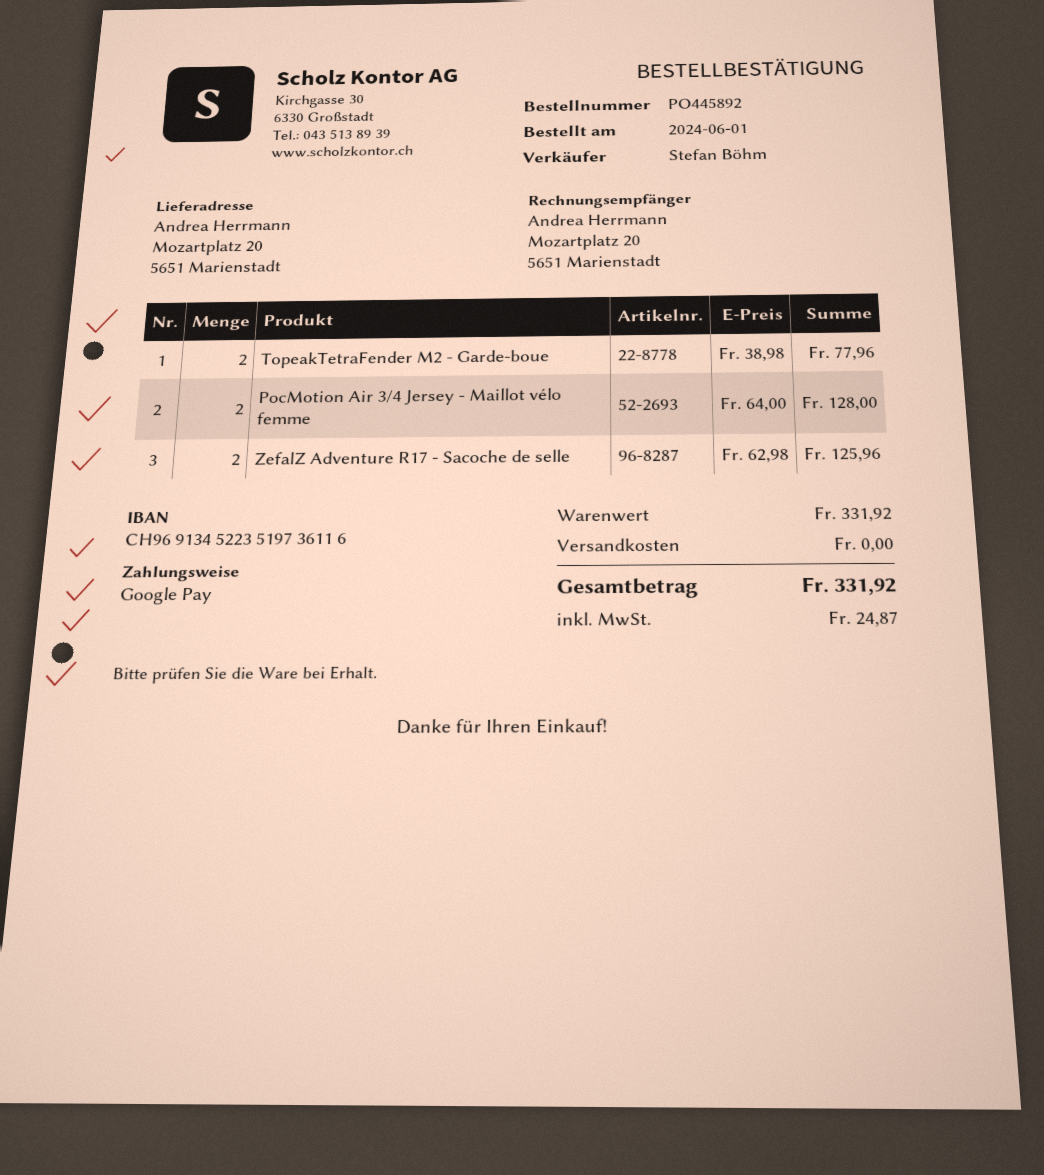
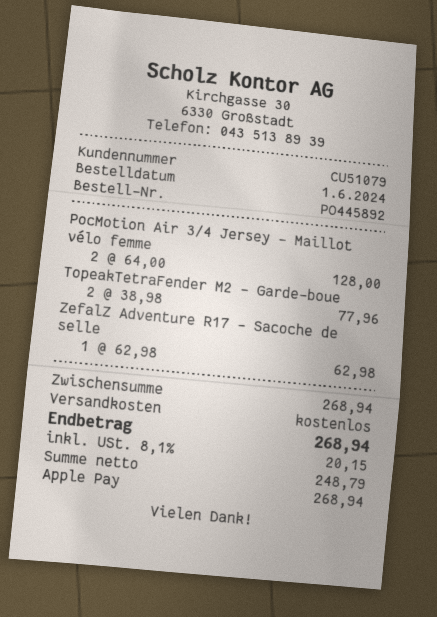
payment method: Google Pay -> Apple Pay
ZefalZ Adventure R17 - Sacoche de selle: 2 x 62.98 = 125.96 -> 1 x 62.98 = 62.98
subtotal: 331.92 -> 268.94
tax: 24.87 -> 20.15
total: 331.92 -> 268.94

